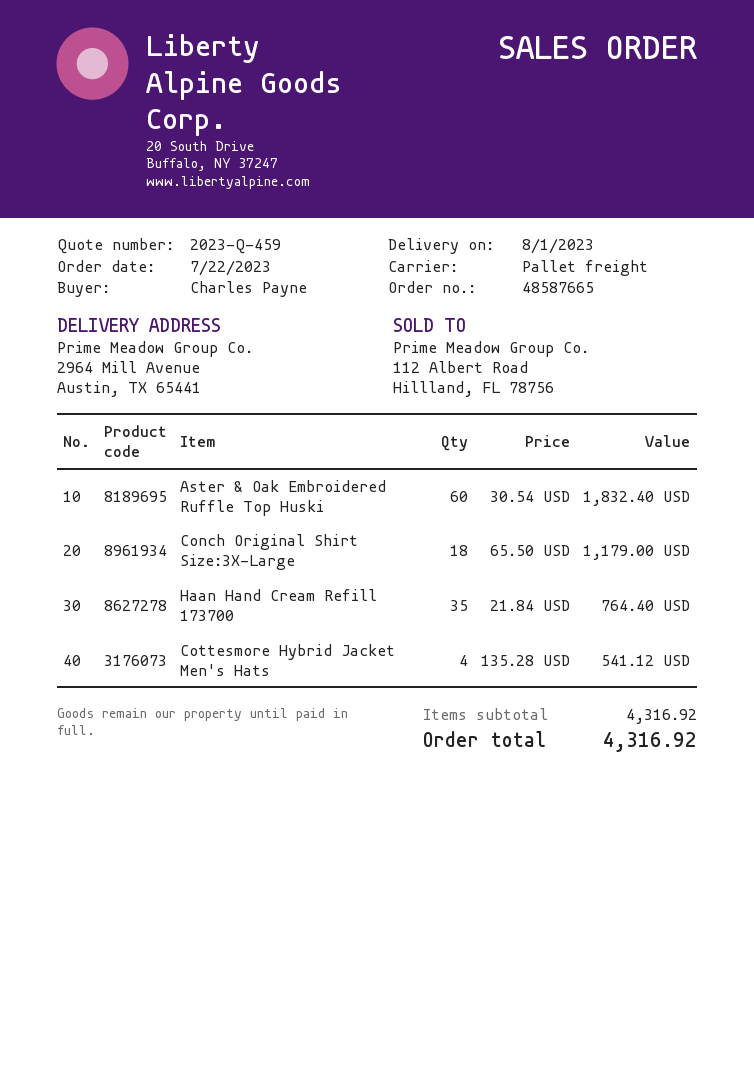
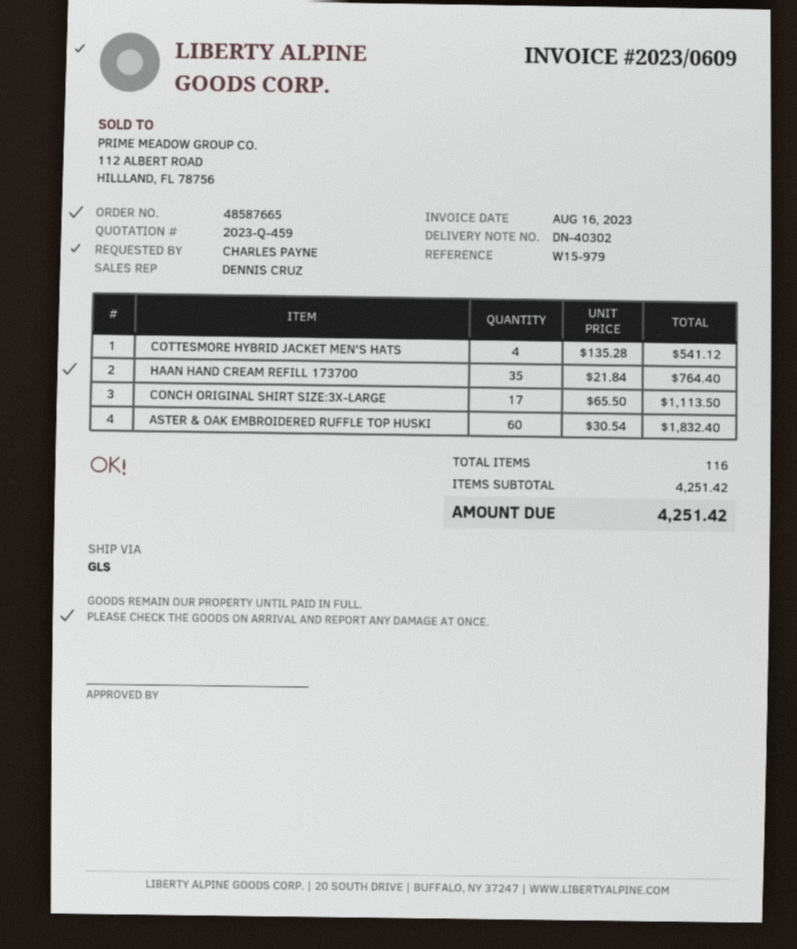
shipping method: pallet freight -> GLS
Conch Original Shirt Size:3X-Large: 18 x 65.50 = 1179.00 -> 17 x 65.50 = 1113.50
subtotal: 4316.92 -> 4251.42
total: 4316.92 -> 4251.42

